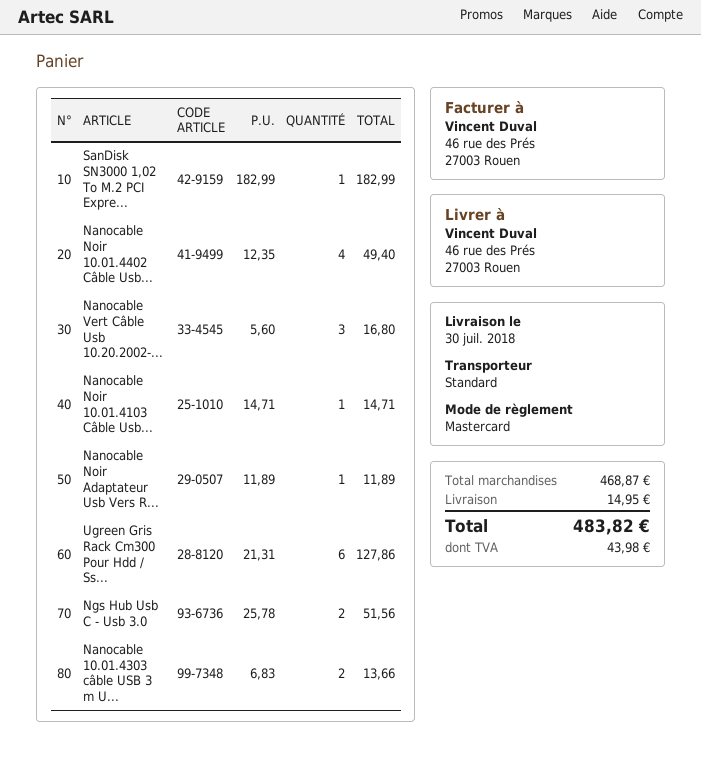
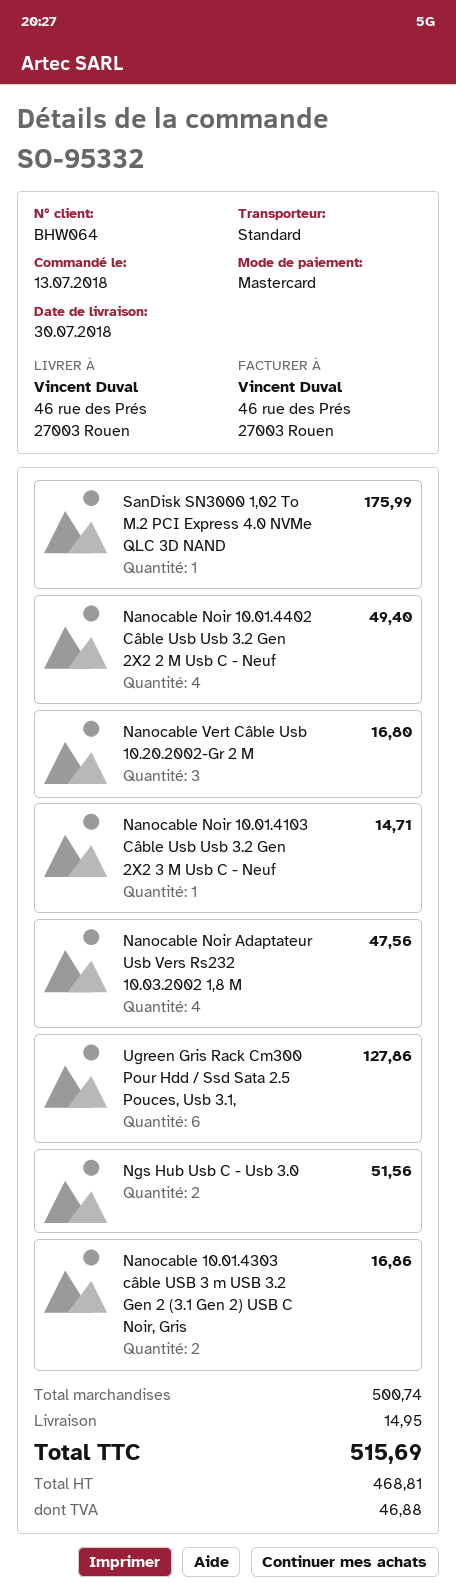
SanDisk SN3000 1,02 To M.2 PCI Expre...: 1 for 182.99 -> 1 for 175.99
Nanocable Noir Adaptateur Usb Vers R...: 1 for 11.89 -> 4 for 47.56
Nanocable 10.01.4303 câble USB 3 m U...: 2 for 13.66 -> 2 for 16.86
subtotal: 468.87 -> 500.74
tax: 43.98 -> 46.88
total: 483.82 -> 515.69

